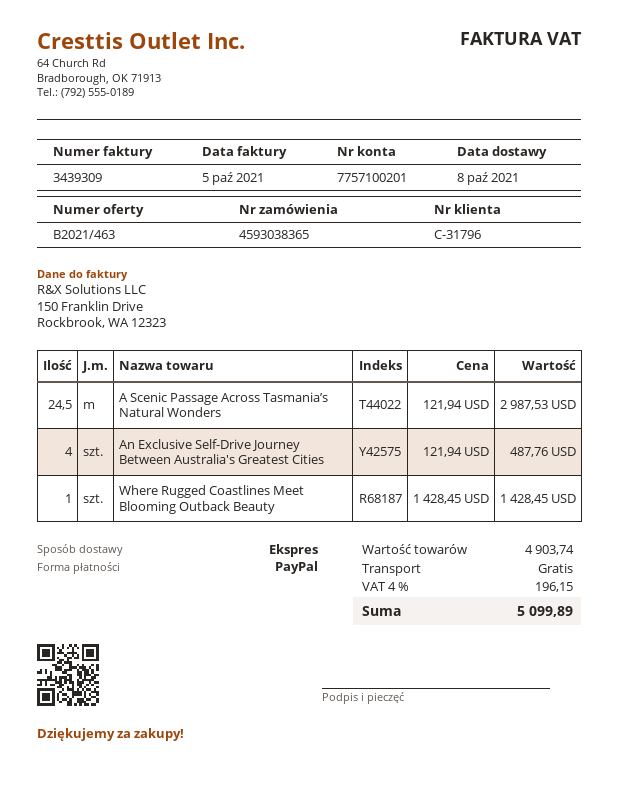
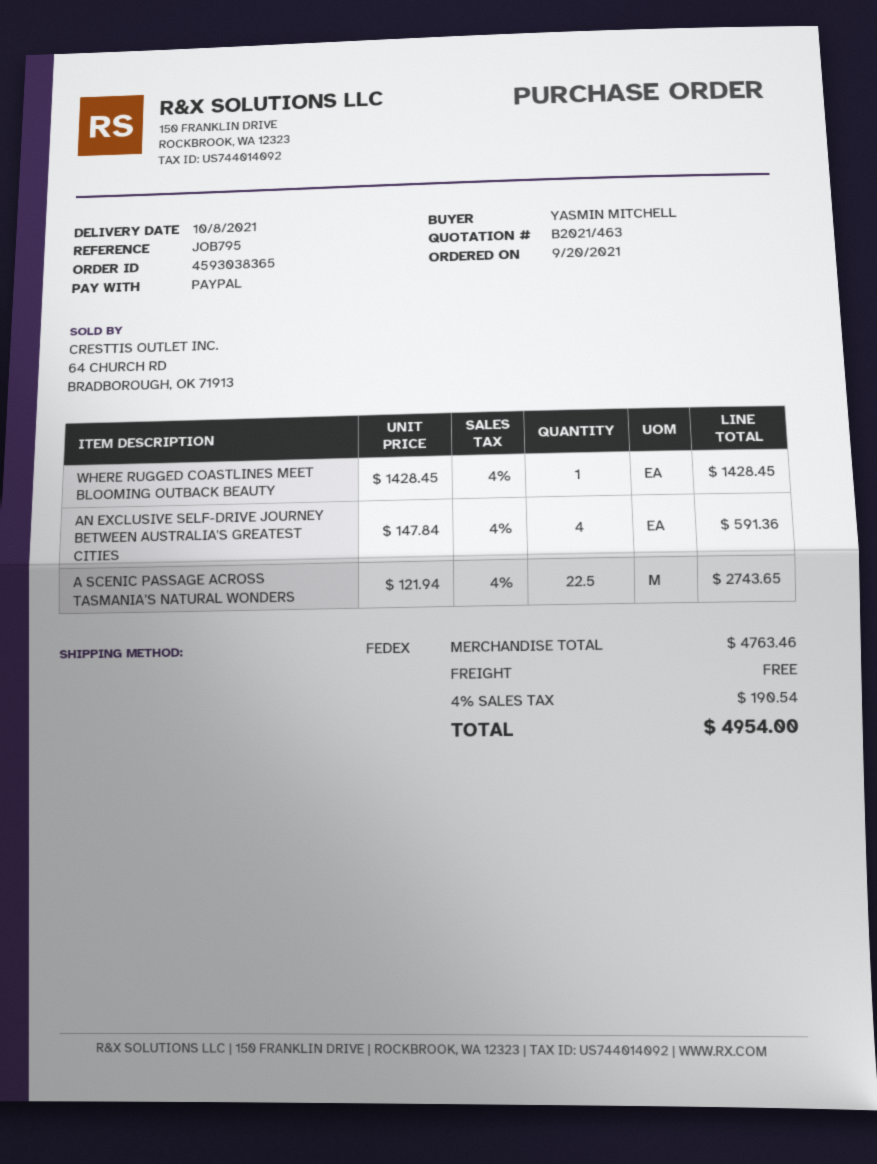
shipping method: express -> FedEx
A Scenic Passage Across Tasmania’s Natural Wonders: 24.5 x 121.94 = 2987.53 -> 22.5 x 121.94 = 2743.65
An Exclusive Self-Drive Journey Between Australia's Greatest Cities: 4 x 121.94 = 487.76 -> 4 x 147.84 = 591.36
subtotal: 4903.74 -> 4763.46
tax: 4% = 196.15 -> 4% = 190.54
total: 5099.89 -> 4954.00

